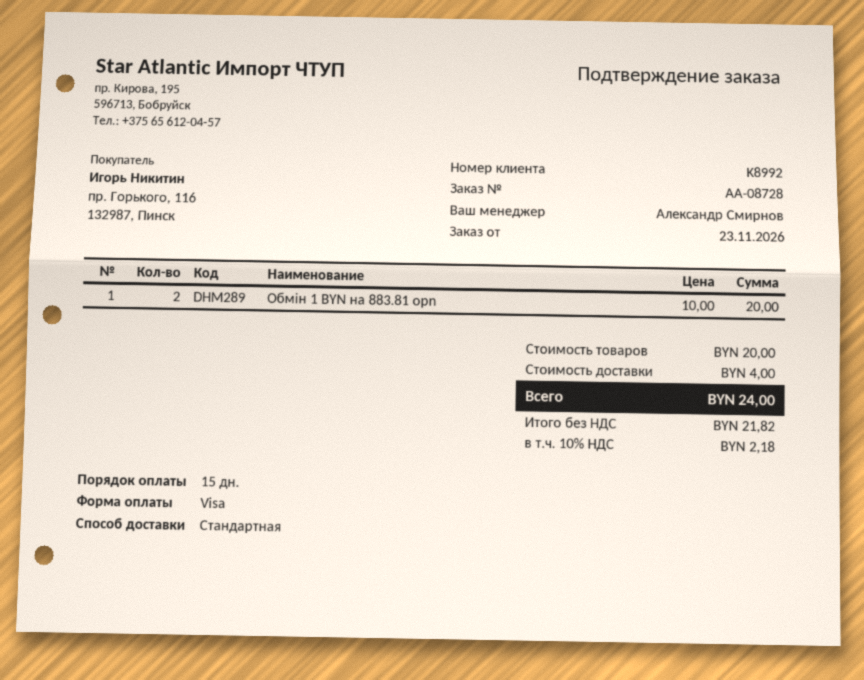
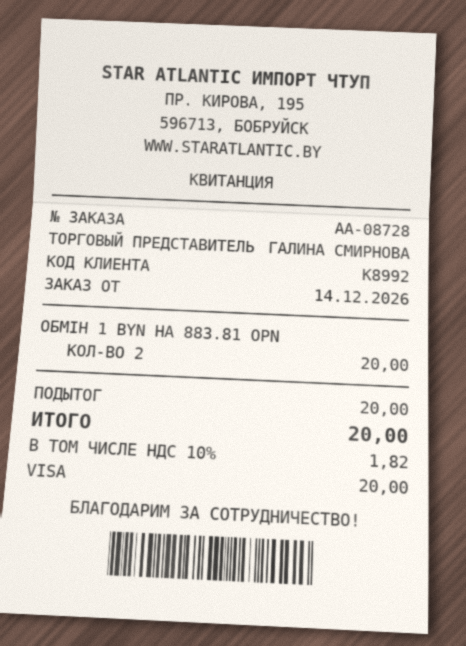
order date: 2026-11-23 -> 2026-12-14
sales rep: Александр Смирнов -> ГАЛИНА СМИРНОВА
shipping: 4.00 -> none
tax: 10% = 2.18 -> 10% = 1.82
total: 24.00 -> 20.00

